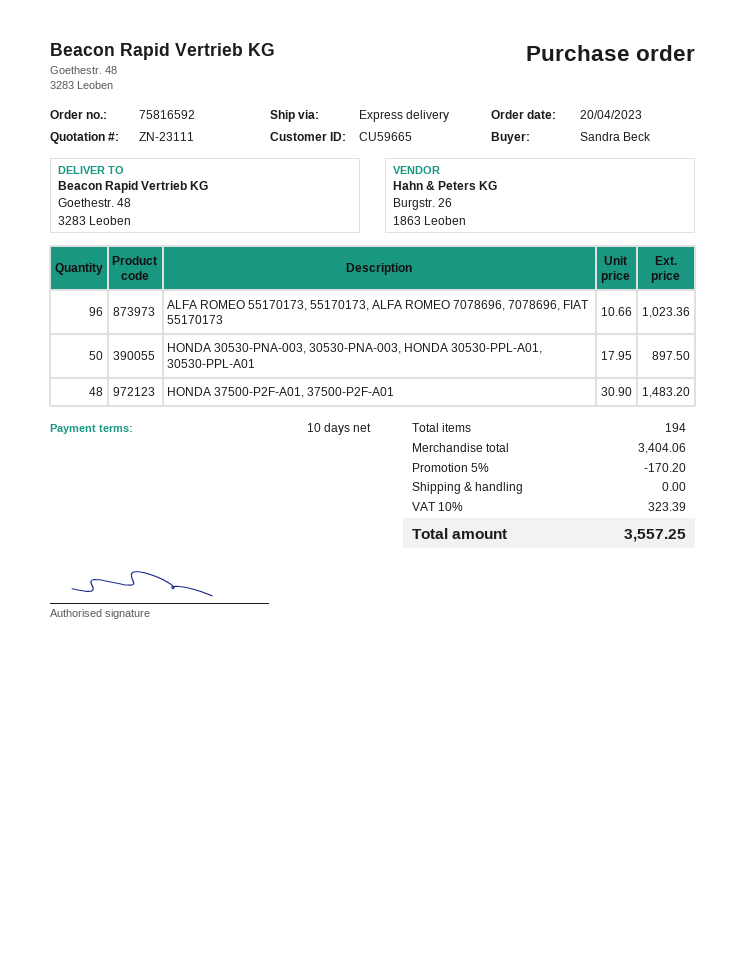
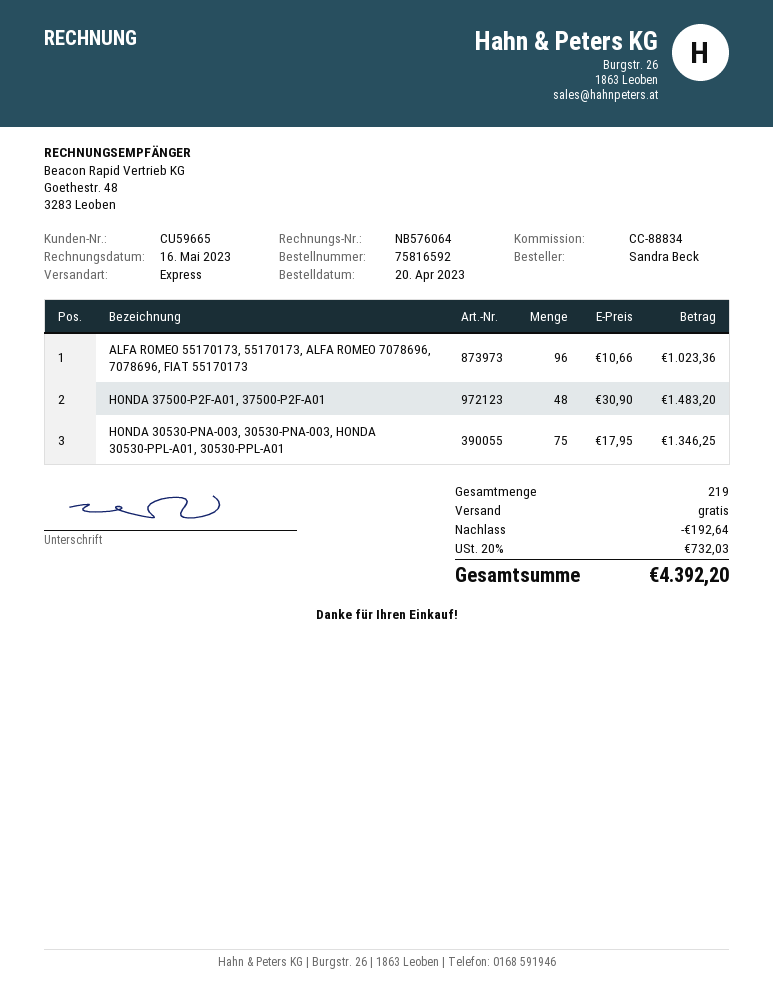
HONDA 30530-PNA-003, 30530-PNA-003, HONDA 30530-PPL-A01, 30530-PPL-A01: 50 x 17.95 = 897.50 -> 75 x 17.95 = 1346.25
total quantity: 194 -> 219
discount: 170.20 -> 192.64
tax: 10% = 323.39 -> 20% = 732.03
total: 3557.25 -> 4392.20

